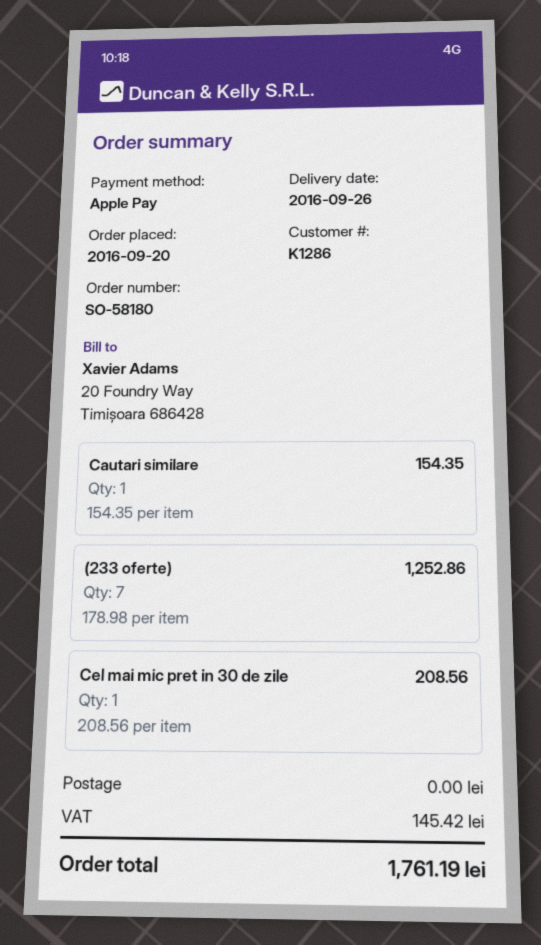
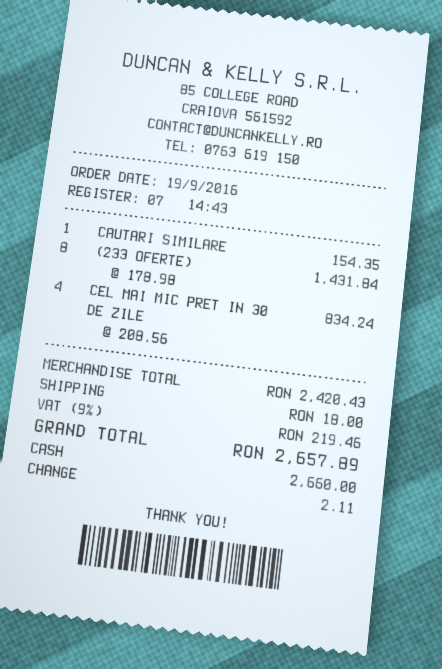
order date: 2016-09-20 -> 2016-09-19
payment method: Apple Pay -> cash
(233 oferte): 7 x 178.98 = 1252.86 -> 8 x 178.98 = 1431.84
Cel mai mic pret in 30 de zile: 1 x 208.56 = 208.56 -> 4 x 208.56 = 834.24
shipping: 0.00 -> 18.00
tax: 145.42 -> 219.46
total: 1761.19 -> 2657.89

